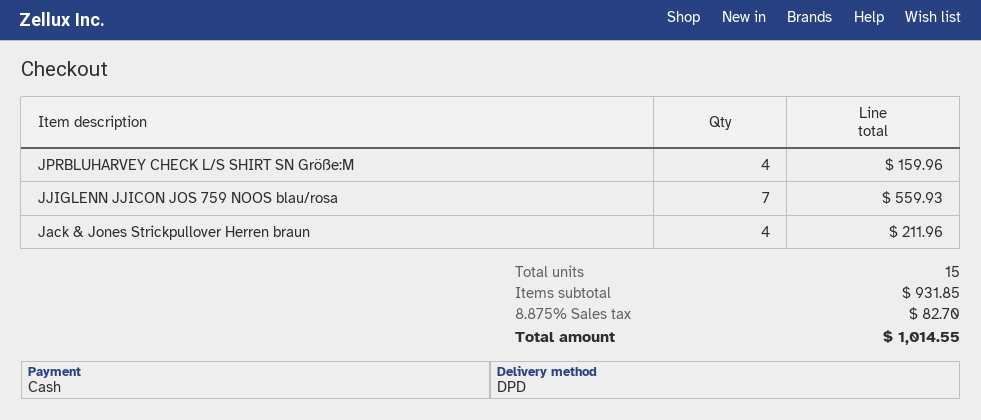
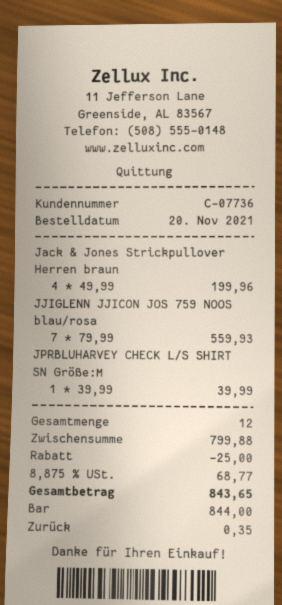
JPRBLUHARVEY CHECK L/S SHIRT SN Größe:M: 4 for 159.96 -> 1 for 39.99
Jack & Jones Strickpullover Herren braun: 4 for 211.96 -> 4 for 199.96
total quantity: 15 -> 12
subtotal: 931.85 -> 799.88
discount: none -> 25.00
tax: 8.875% = 82.70 -> 8.875% = 68.77
total: 1014.55 -> 843.65

